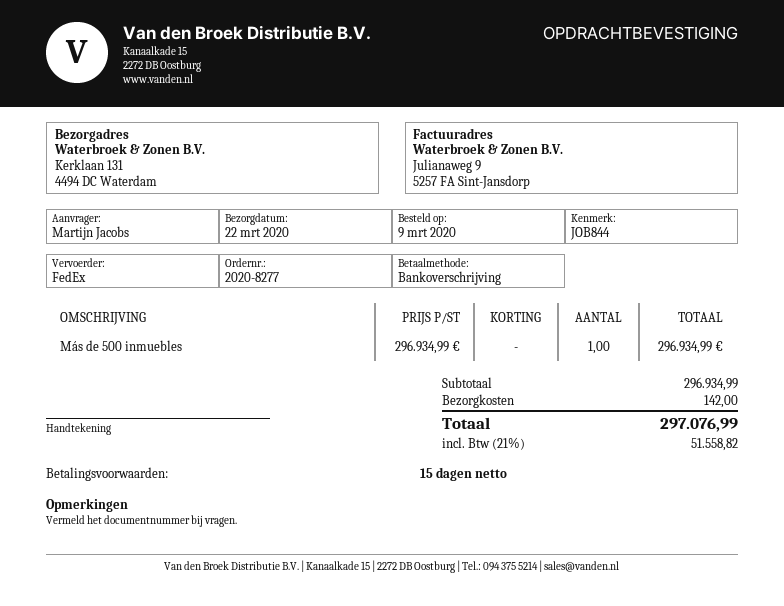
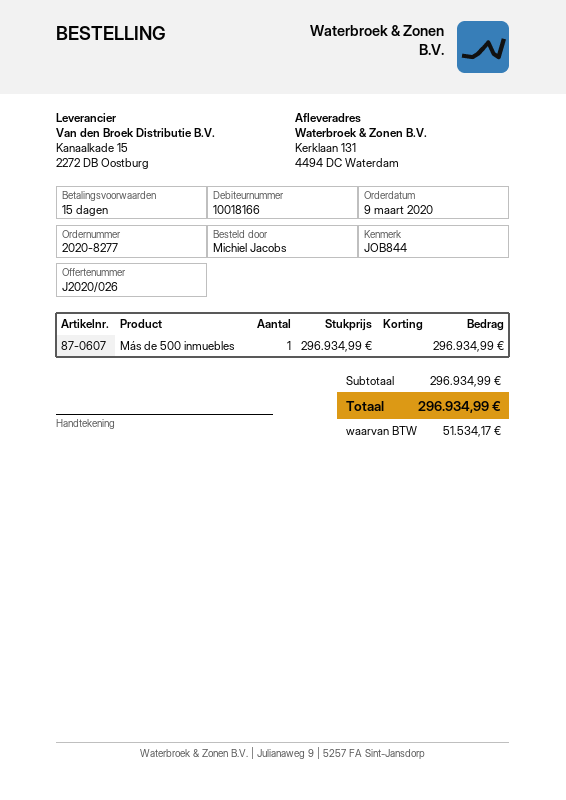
ordered by: Martijn Jacobs -> Michiel Jacobs
shipping: 142.00 -> none
tax: 51558.82 -> 51534.17
total: 297076.99 -> 296934.99

